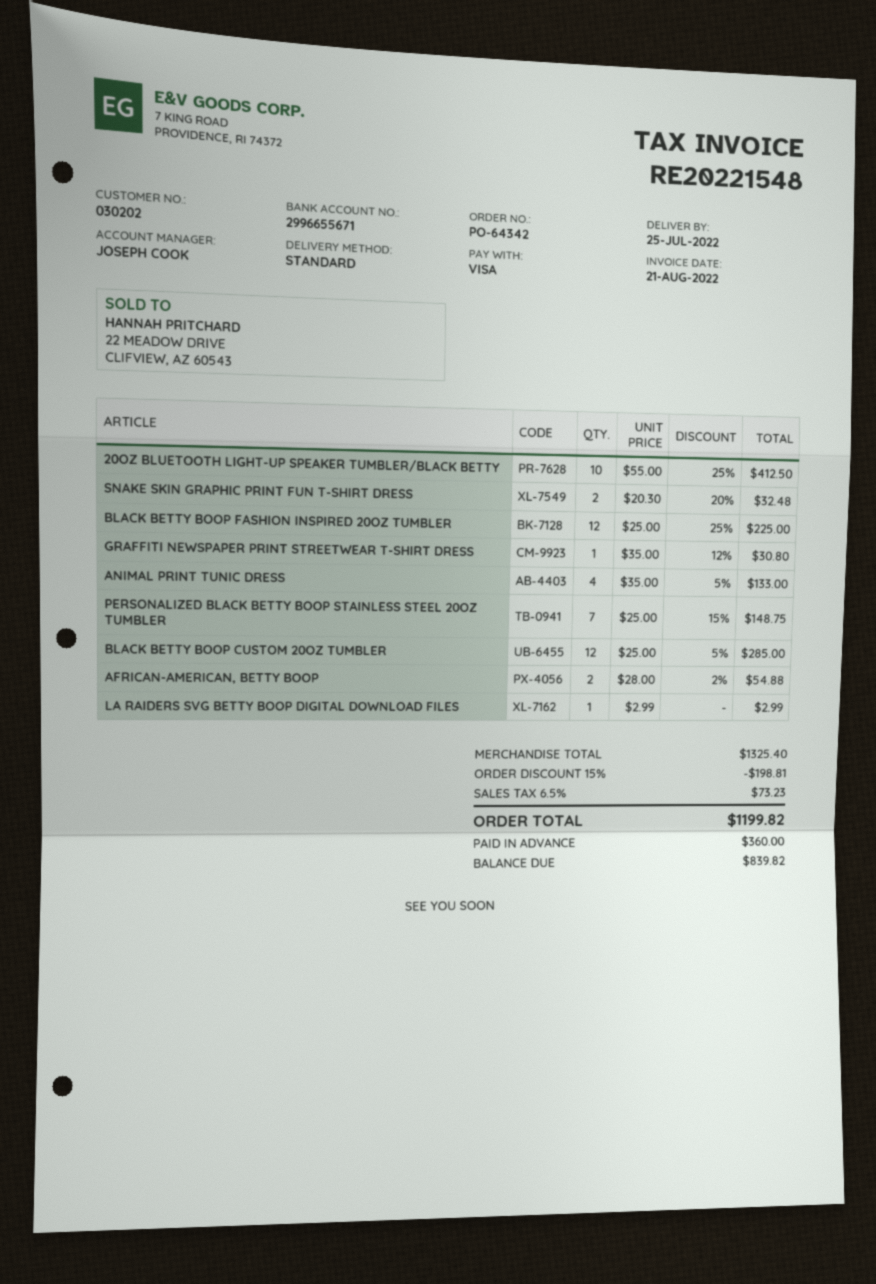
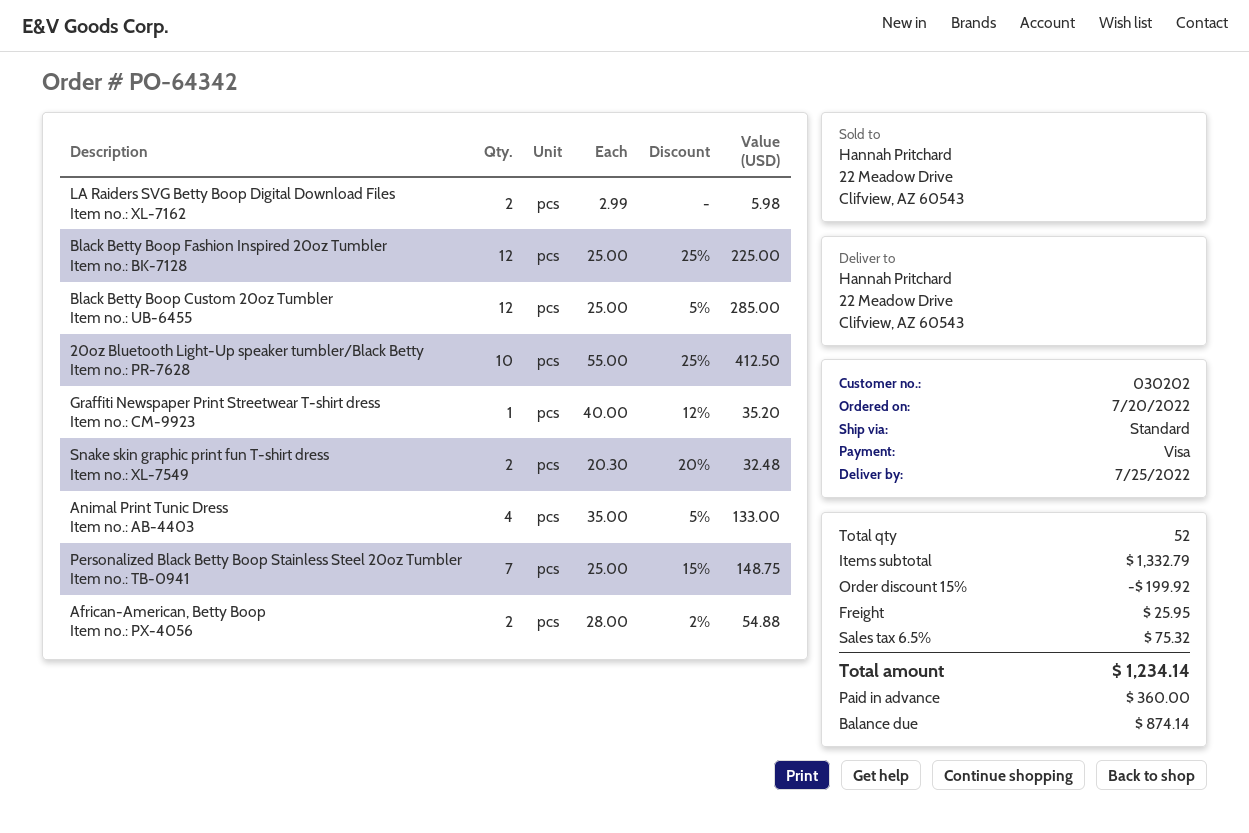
GRAFFITI NEWSPAPER PRINT STREETWEAR T-SHIRT DRESS: 1 x 35.00 - 12% = 30.80 -> 1 x 40.00 - 12% = 35.20
LA RAIDERS SVG BETTY BOOP DIGITAL DOWNLOAD FILES: 1 x 2.99 = 2.99 -> 2 x 2.99 = 5.98
subtotal: 1325.40 -> 1332.79
discount: 15% = 198.81 -> 15% = 199.92
shipping: none -> 25.95
tax: 6.5% = 73.23 -> 6.5% = 75.32
total: 1199.82 -> 1234.14
balance: 839.82 -> 874.14

